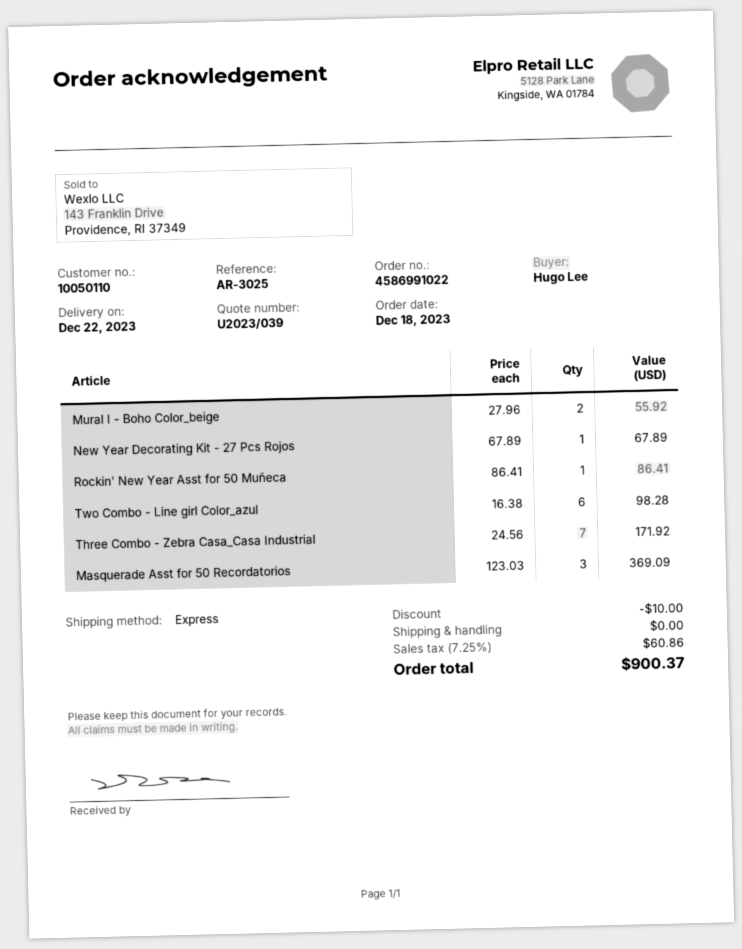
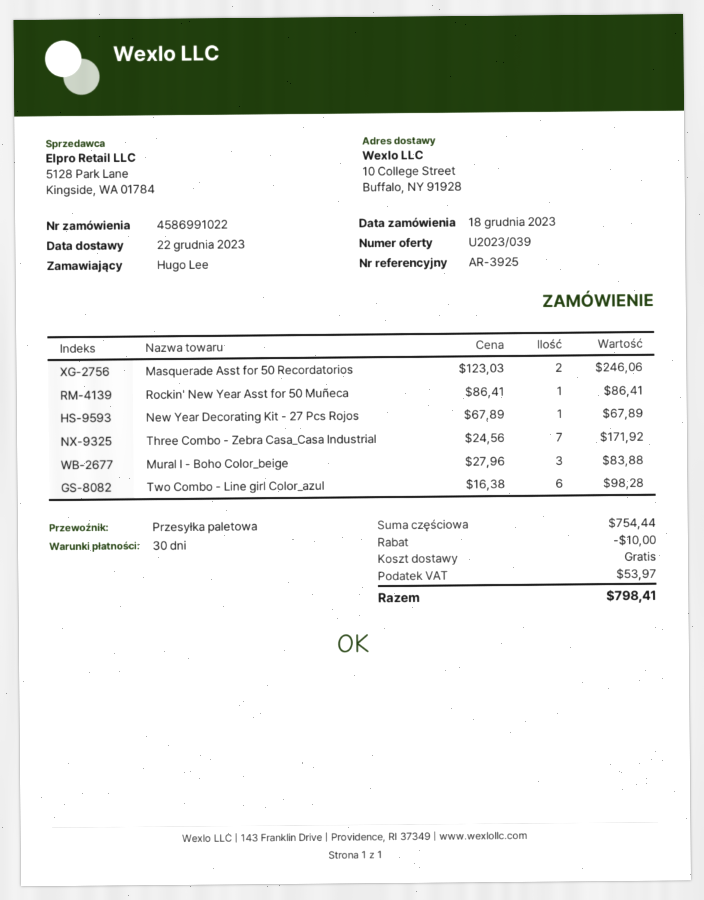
reference: AR-3025 -> AR-3925
shipping method: express -> pallet freight
Mural I - Boho Color_beige: 2 x 27.96 = 55.92 -> 3 x 27.96 = 83.88
Masquerade Asst for 50 Recordatorios: 3 x 123.03 = 369.09 -> 2 x 123.03 = 246.06
tax: 60.86 -> 53.97
total: 900.37 -> 798.41

